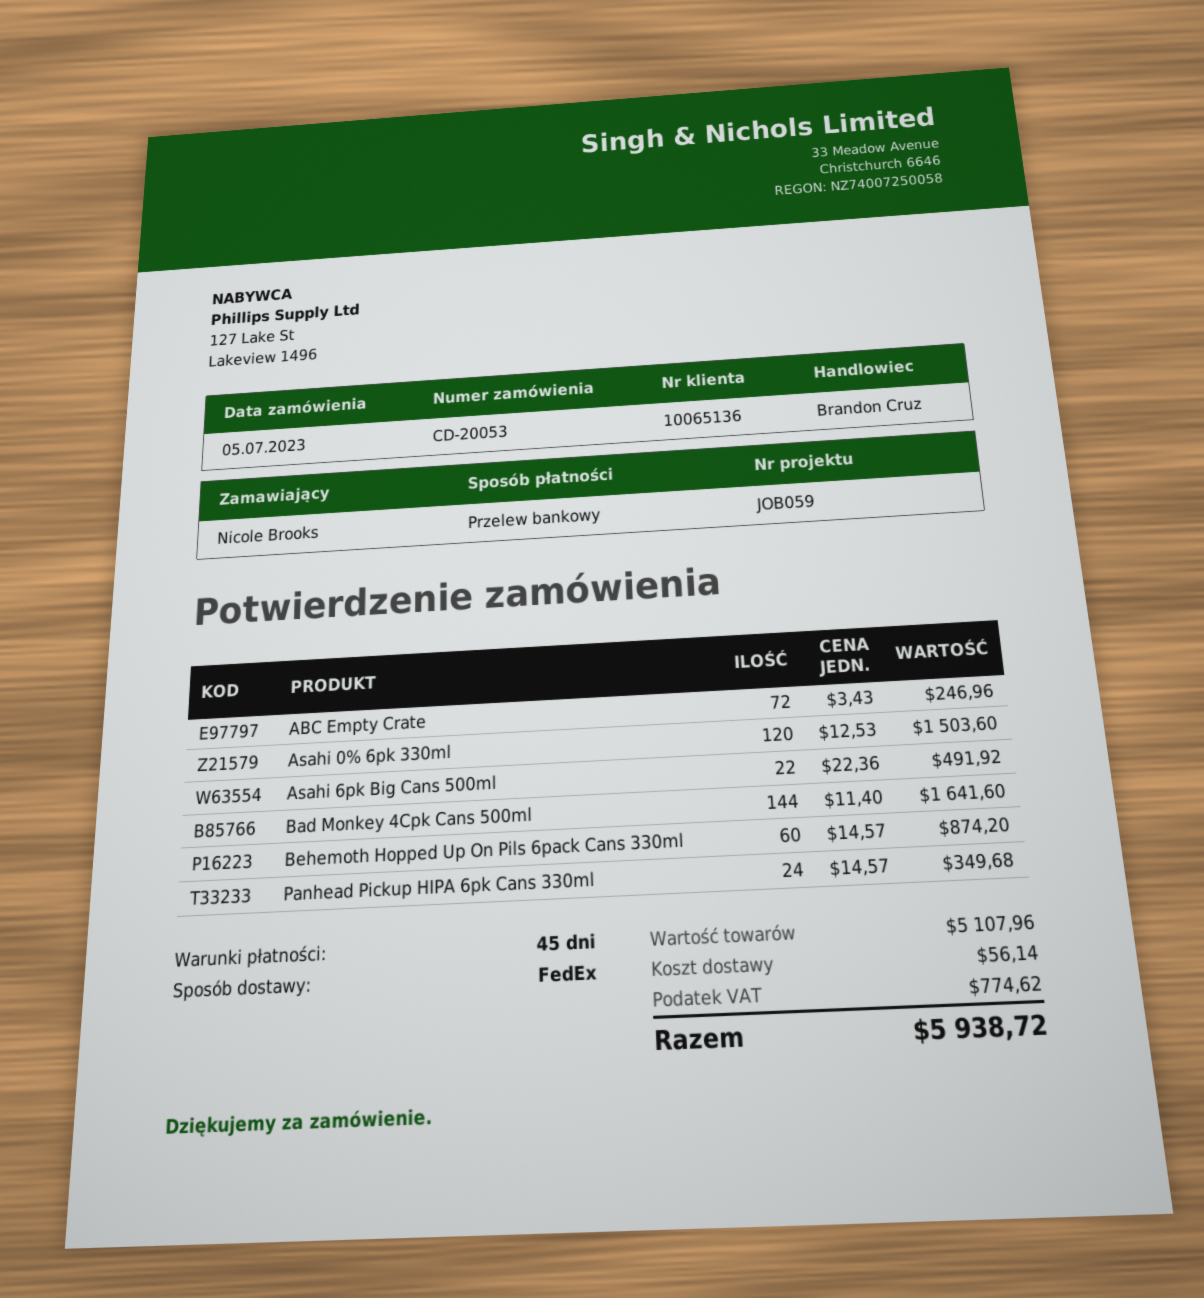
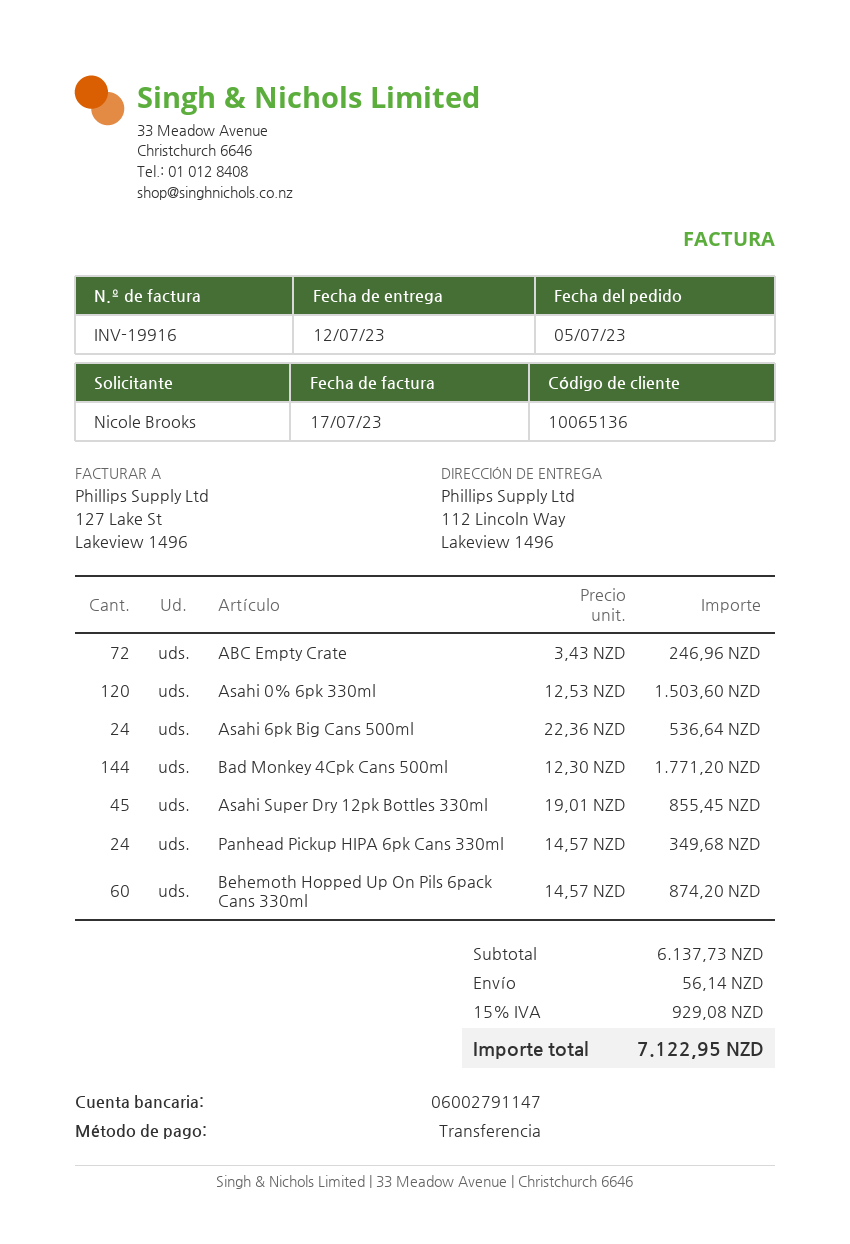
Asahi 6pk Big Cans 500ml: 22 x 22.36 = 491.92 -> 24 x 22.36 = 536.64
Bad Monkey 4Cpk Cans 500ml: 144 x 11.40 = 1641.60 -> 144 x 12.30 = 1771.20
Asahi Super Dry 12pk Bottles 330ml: none -> 45 x 19.01 = 855.45
subtotal: 5107.96 -> 6137.73
tax: 774.62 -> 929.08
total: 5938.72 -> 7122.95

